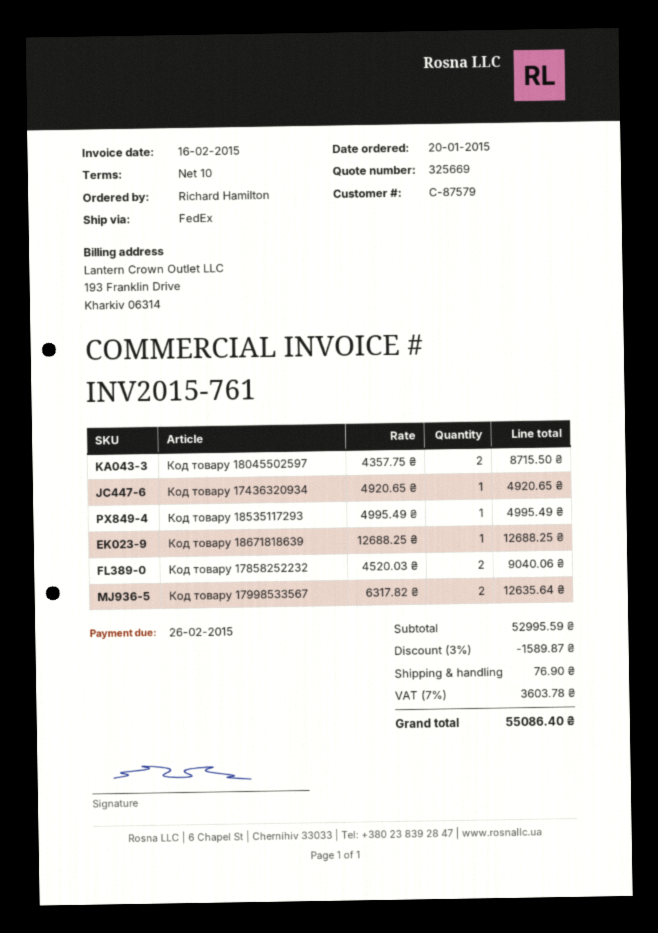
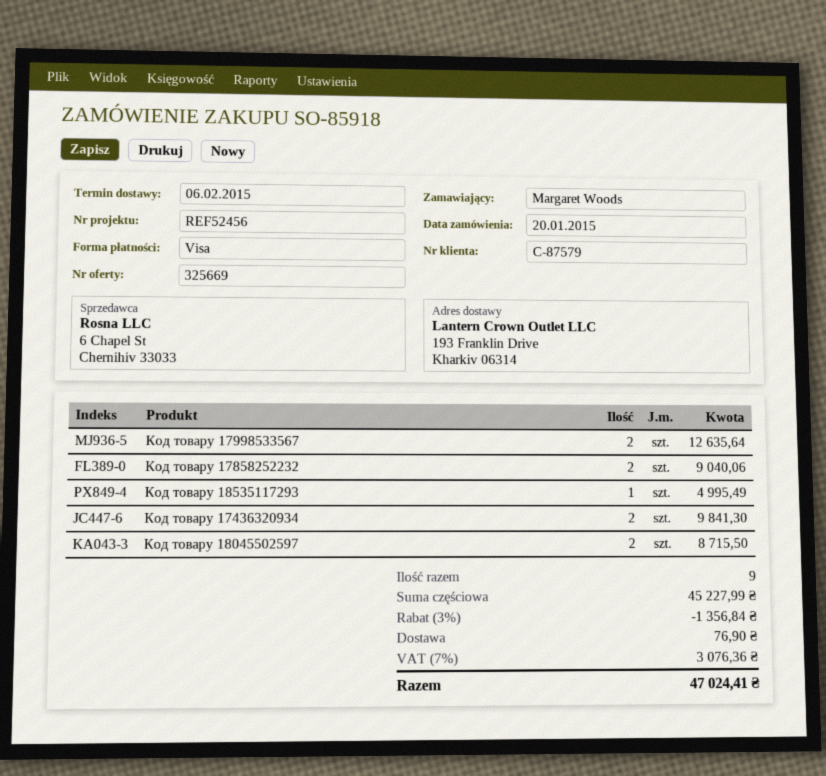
ordered by: Richard Hamilton -> Margaret Woods
Код товару 17436320934: 1 for 4920.65 -> 2 for 9841.30
Код товару 18671818639: 1 for 12688.25 -> none
subtotal: 52995.59 -> 45227.99
discount: 3% = 1589.87 -> 3% = 1356.84
tax: 7% = 3603.78 -> 7% = 3076.36
total: 55086.40 -> 47024.41

